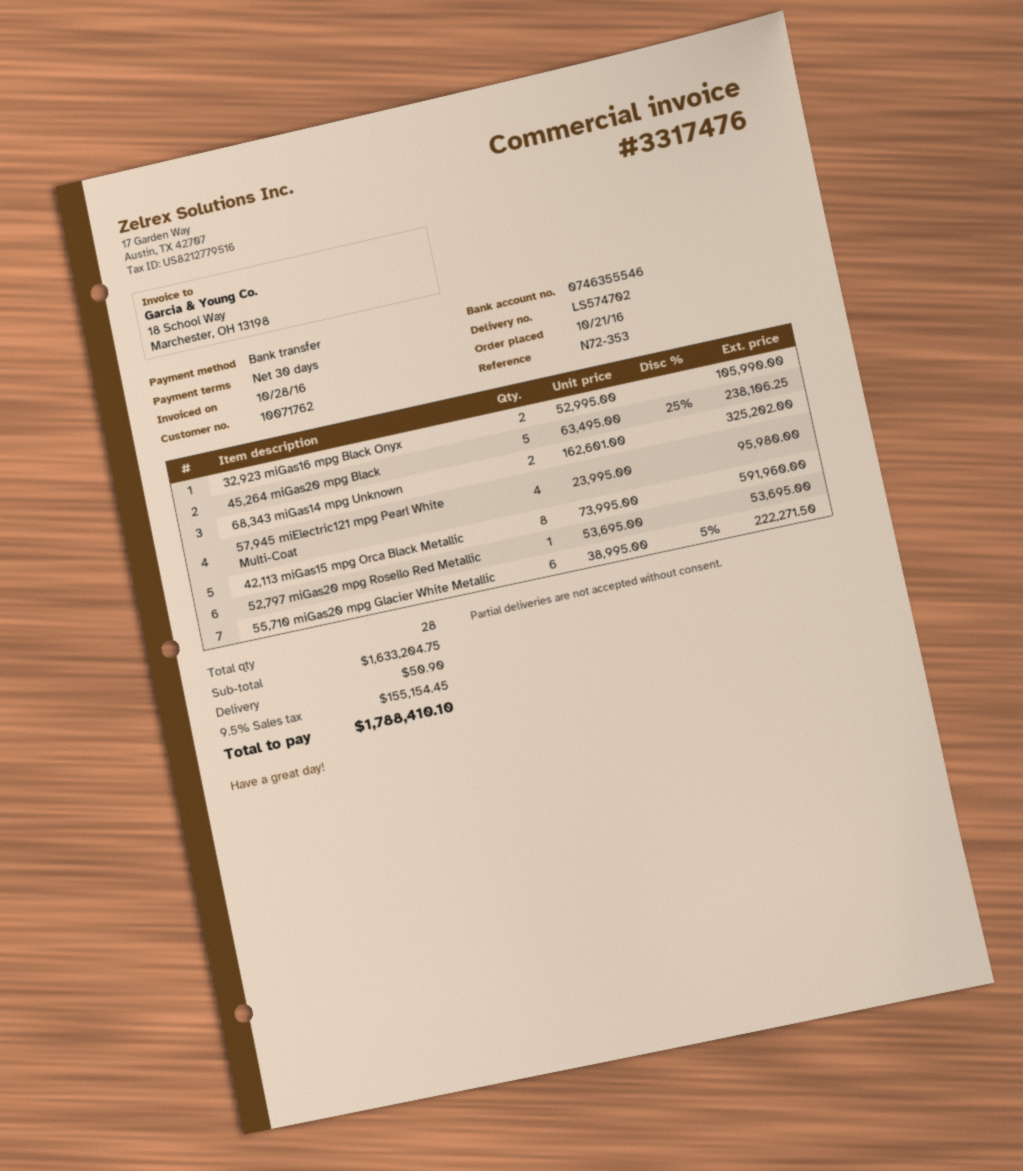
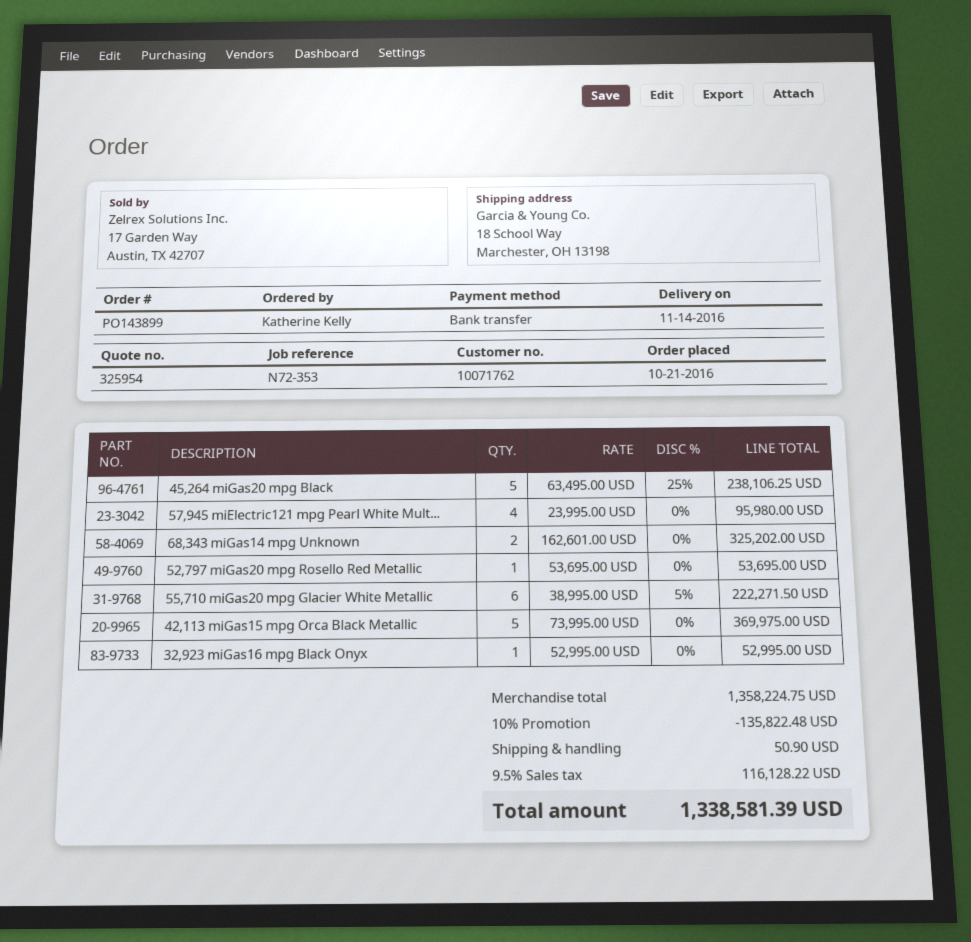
32,923 miGas16 mpg Black Onyx: 2 x 52995.00 = 105990.00 -> 1 x 52995.00 = 52995.00
42,113 miGas15 mpg Orca Black Metallic: 8 x 73995.00 = 591960.00 -> 5 x 73995.00 = 369975.00
subtotal: 1633204.75 -> 1358224.75
discount: none -> 10% = 135822.48
tax: 9.5% = 155154.45 -> 9.5% = 116128.22
total: 1788410.10 -> 1338581.39

